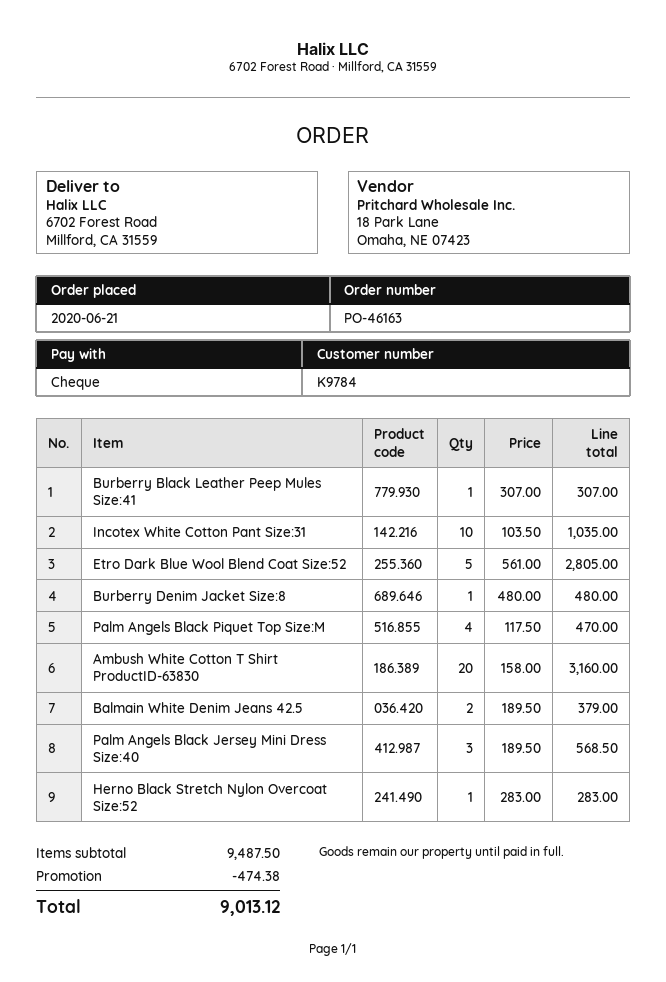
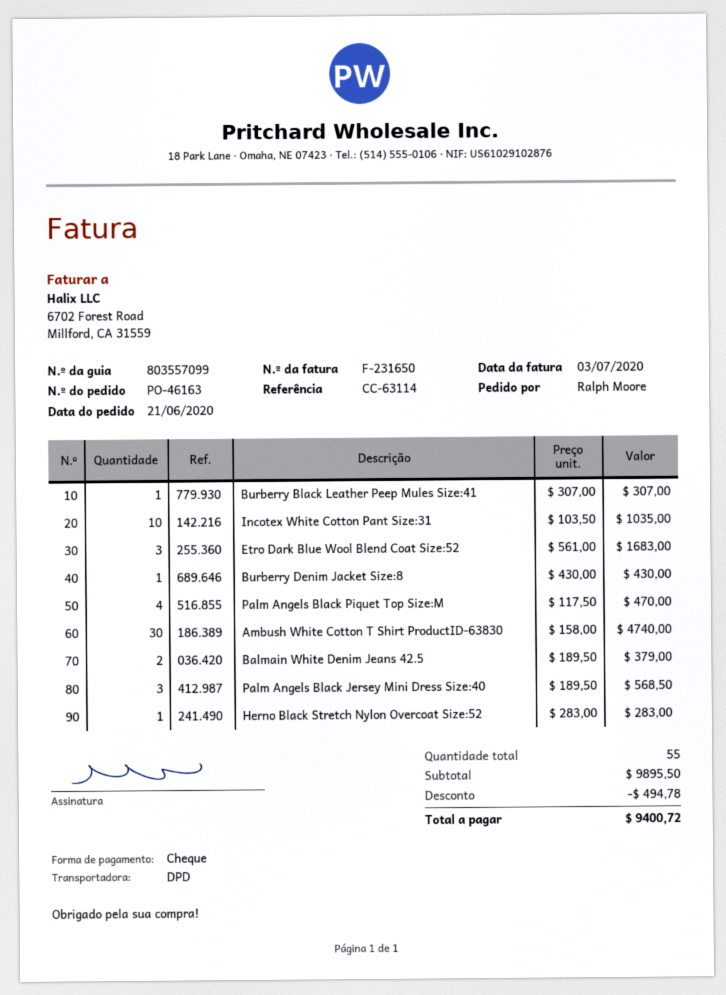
Etro Dark Blue Wool Blend Coat Size:52: 5 x 561.00 = 2805.00 -> 3 x 561.00 = 1683.00
Burberry Denim Jacket Size:8: 1 x 480.00 = 480.00 -> 1 x 430.00 = 430.00
Ambush White Cotton T Shirt ProductID-63830: 20 x 158.00 = 3160.00 -> 30 x 158.00 = 4740.00
subtotal: 9487.50 -> 9895.50
discount: 474.38 -> 494.78
total: 9013.12 -> 9400.72

